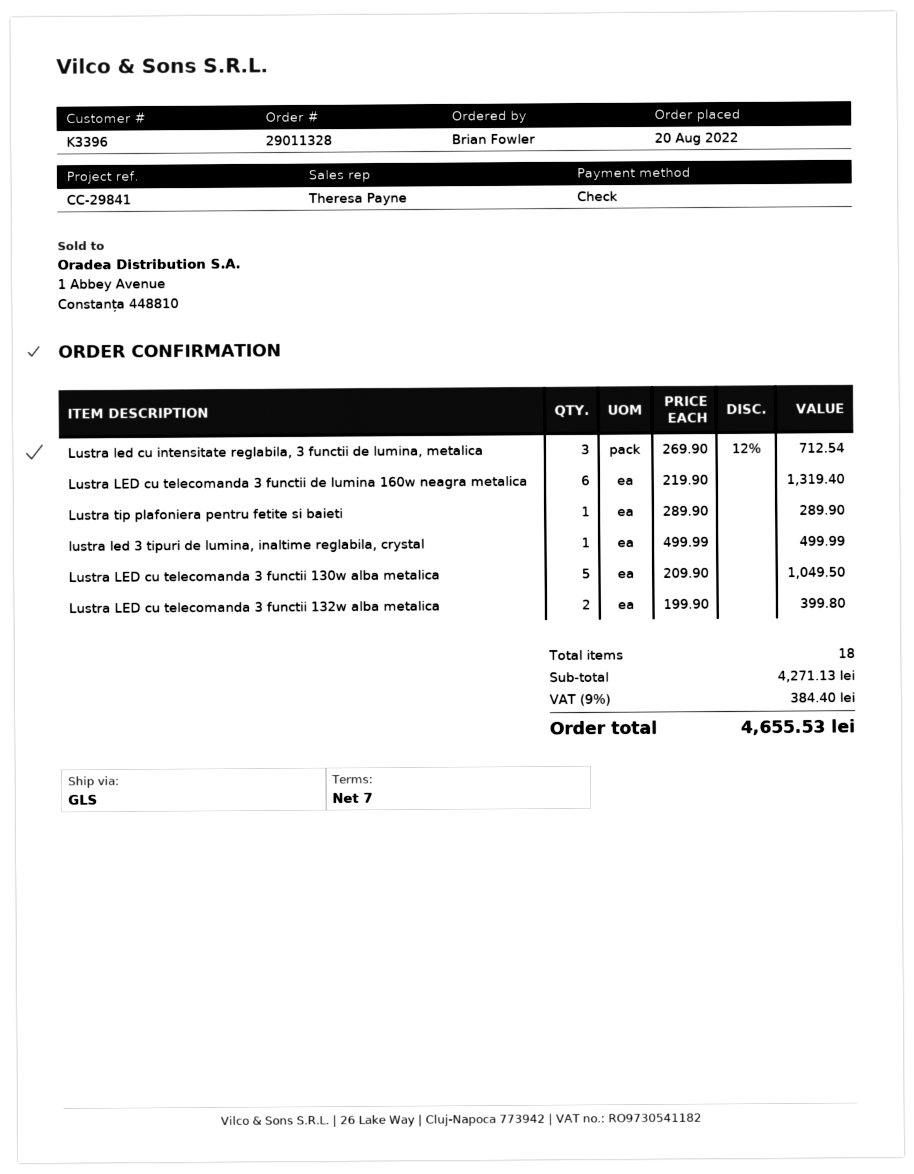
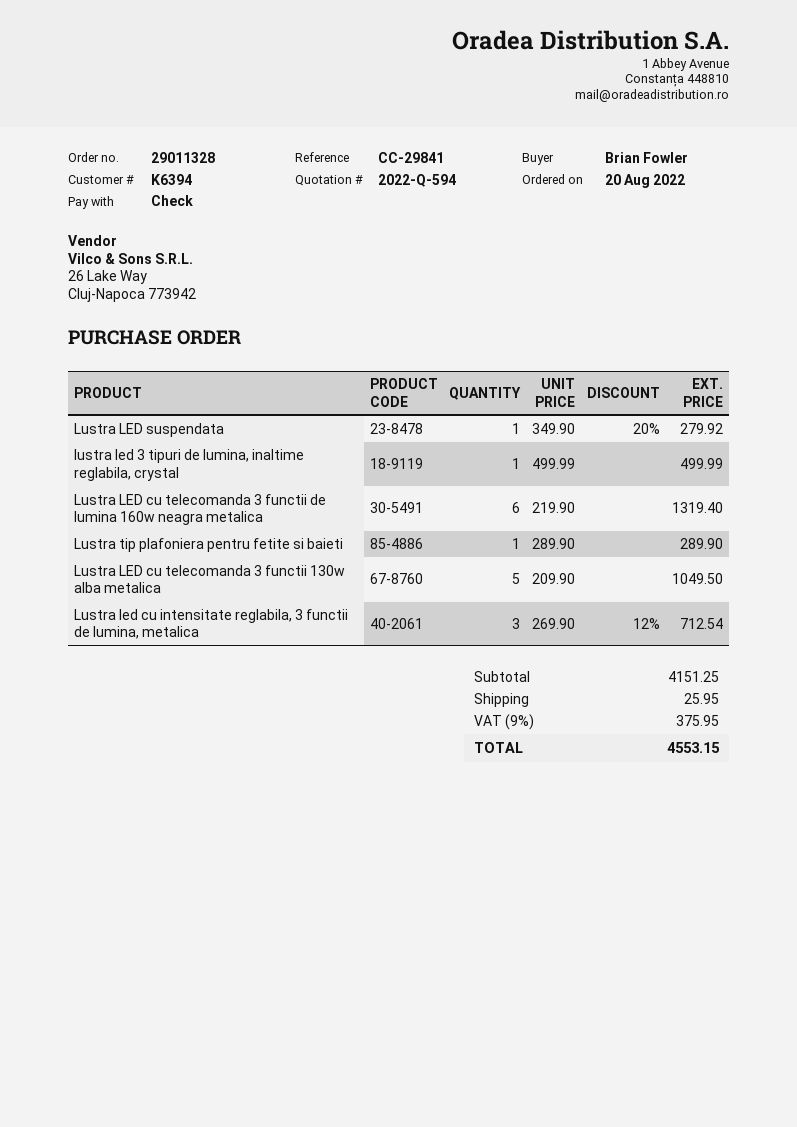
customer number: K3396 -> K6394
Lustra LED cu telecomanda 3 functii 132w alba metalica: 2 x 199.90 = 399.80 -> none
Lustra LED suspendata: none -> 1 x 349.90 - 20% = 279.92
subtotal: 4271.13 -> 4151.25
shipping: none -> 25.95
tax: 9% = 384.40 -> 9% = 375.95
total: 4655.53 -> 4553.15

